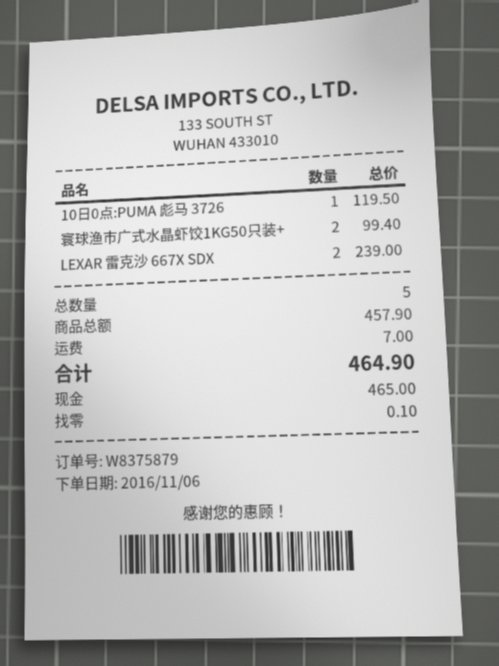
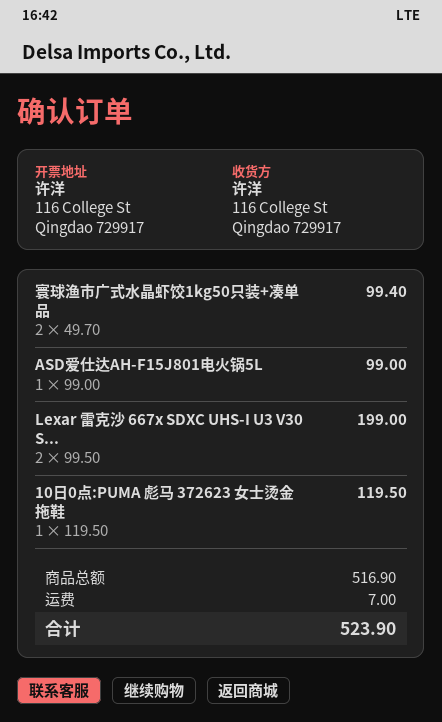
LEXAR 雷克沙 667X SDX: 2 for 239.00 -> 2 for 199.00
ASD爱仕达AH-F15J801电火锅5L: none -> 1 for 99.00
subtotal: 457.90 -> 516.90
total: 464.90 -> 523.90

